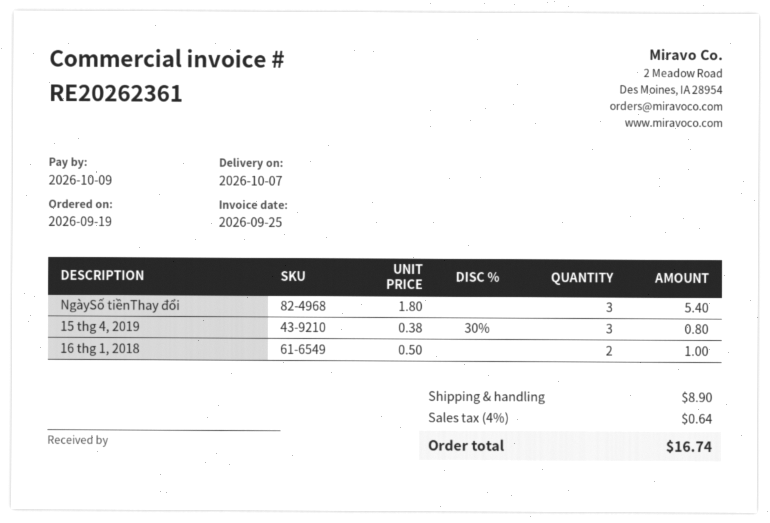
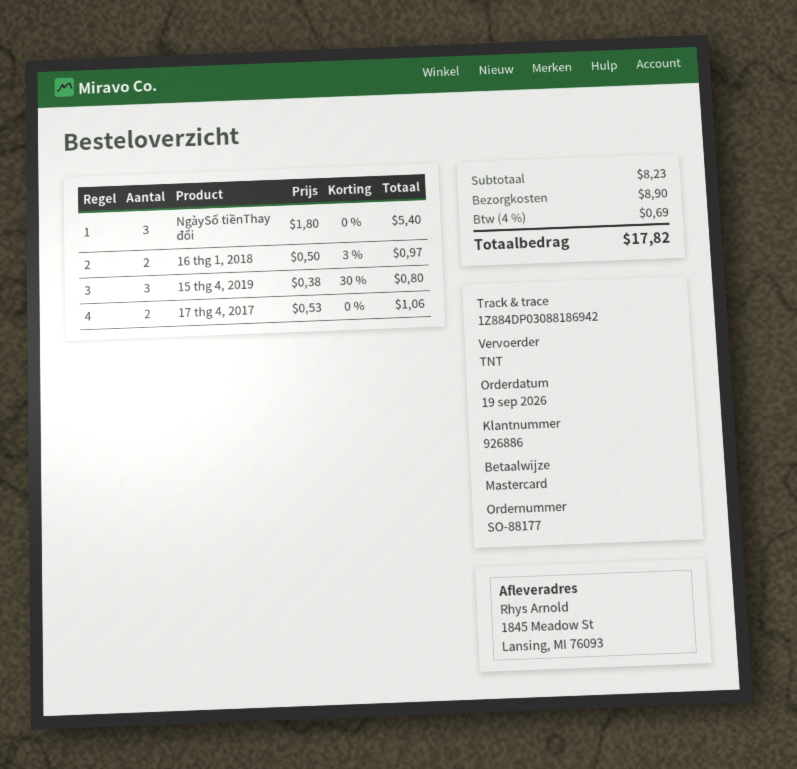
16 thg 1, 2018: 2 x 0.50 = 1.00 -> 2 x 0.50 - 3% = 0.97
17 thg 4, 2017: none -> 2 x 0.53 = 1.06
tax: 4% = 0.64 -> 4% = 0.69
total: 16.74 -> 17.82

